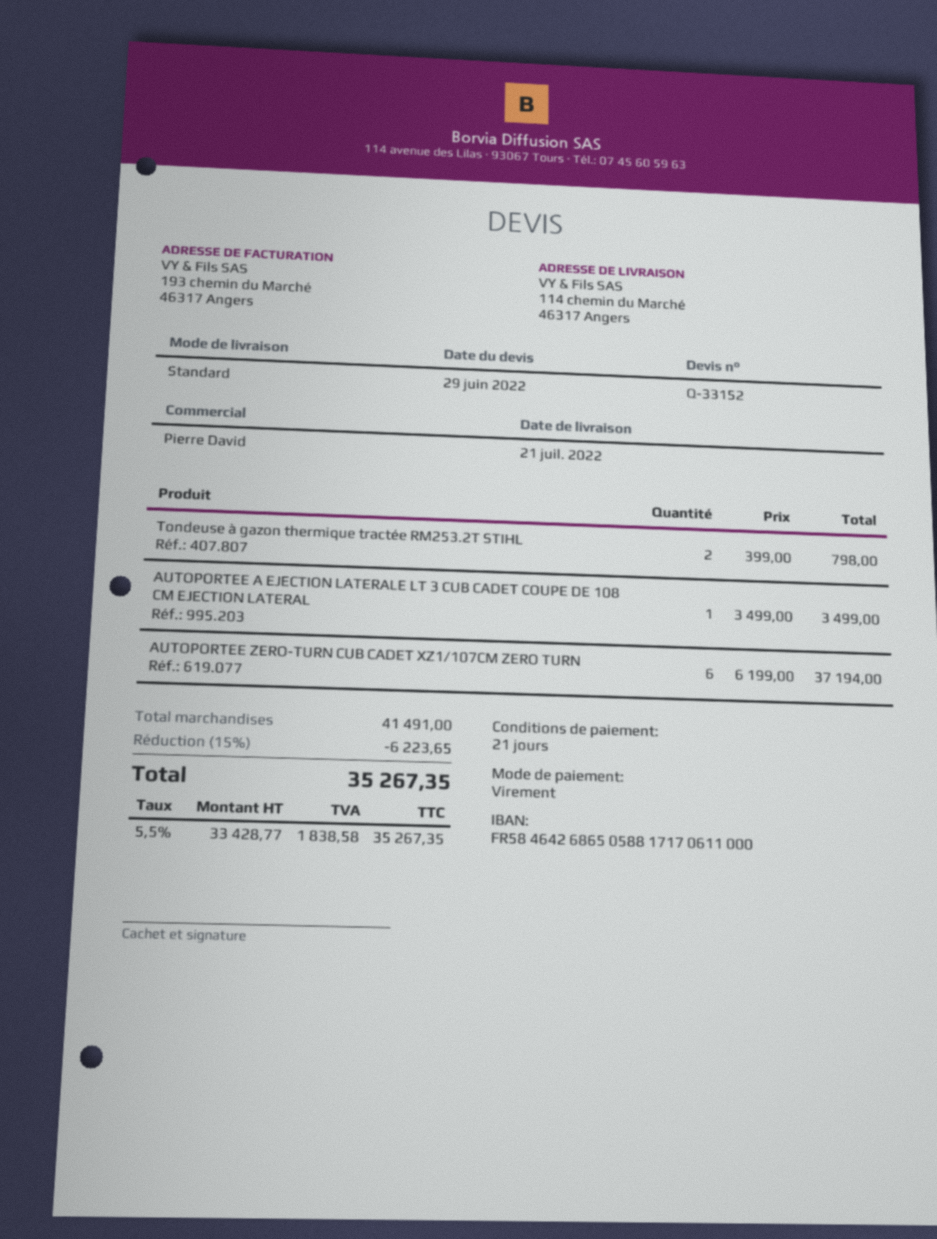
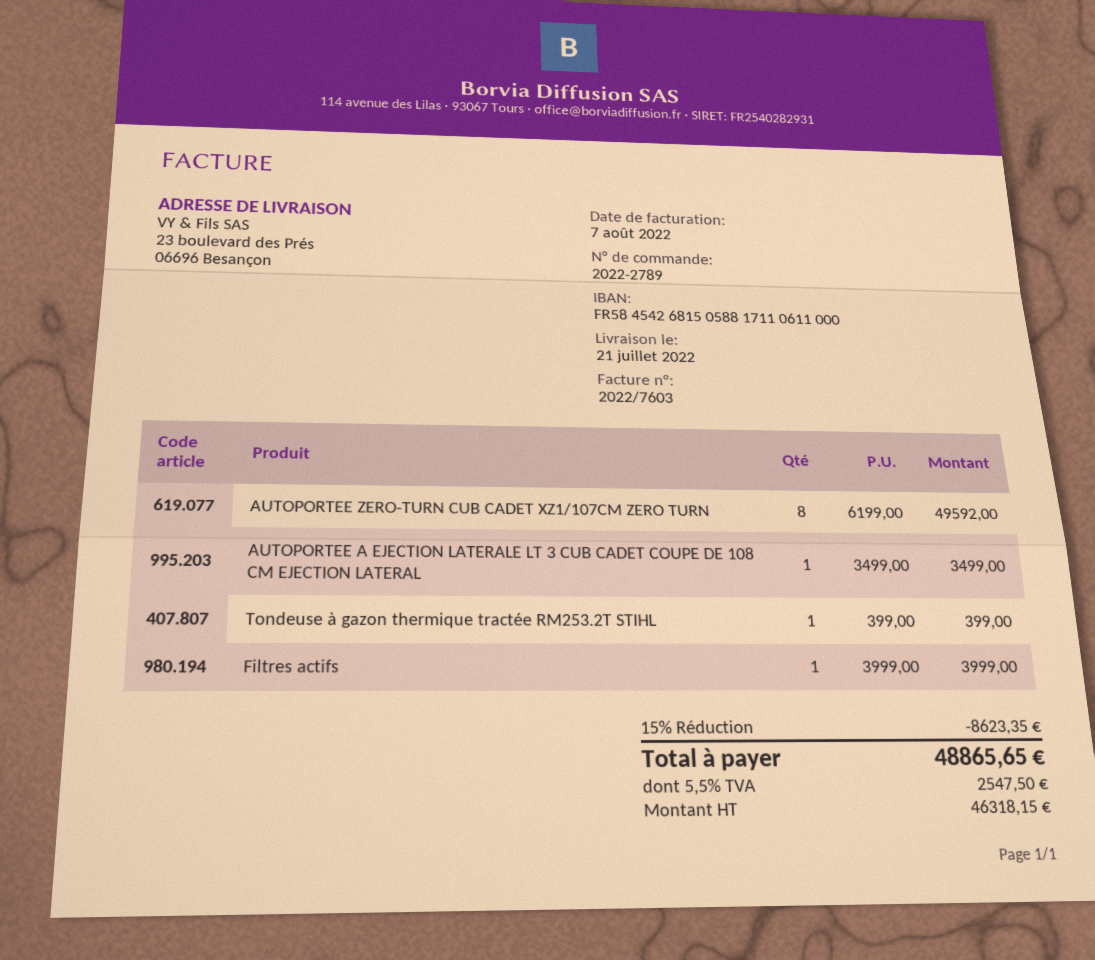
bank account: FR5846426865058817170611000 -> FR5845426815058817110611000
ship to: 114 chemin du Marché, 46317 Angers -> 23 boulevard des Prés, 06696 Besançon
Tondeuse à gazon thermique tractée RM253.2T STIHL: 2 x 399.00 = 798.00 -> 1 x 399.00 = 399.00
AUTOPORTEE ZERO-TURN CUB CADET XZ1/107CM ZERO TURN: 6 x 6199.00 = 37194.00 -> 8 x 6199.00 = 49592.00
Filtres actifs: none -> 1 x 3999.00 = 3999.00
discount: 15% = 6223.65 -> 15% = 8623.35
net: 33428.77 -> 46318.15
tax: 5.5% = 1838.58 -> 5.5% = 2547.50
total: 35267.35 -> 48865.65

